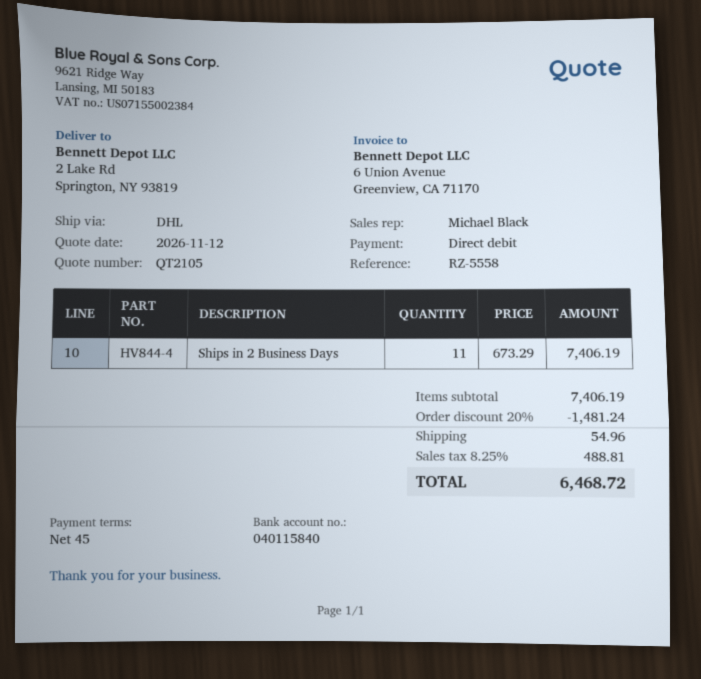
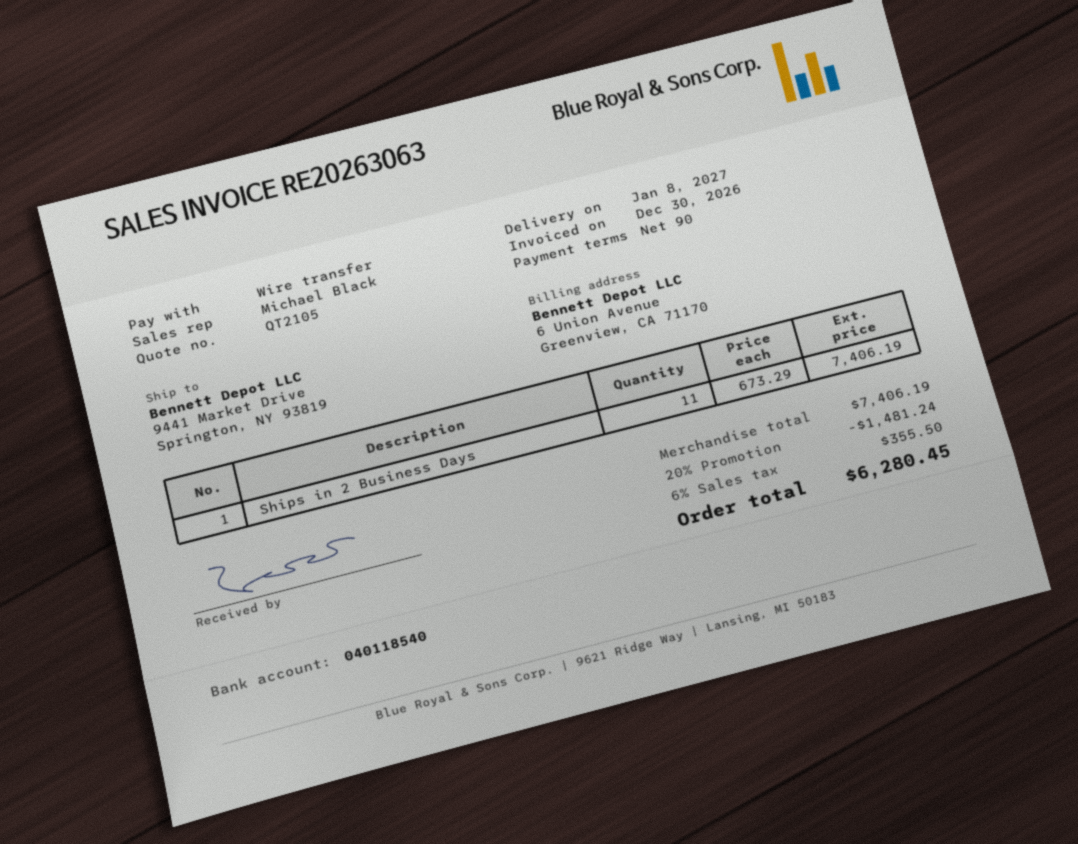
payment terms: 45 days -> 90 days
payment method: direct debit -> bank transfer
bank account: 040115840 -> 040118540
ship to: 2 Lake Rd, Springton, NY 93819 -> 9441 Market Drive, Springton, NY 93819
shipping: 54.96 -> none
tax: 8.25% = 488.81 -> 6% = 355.50
total: 6468.72 -> 6280.45

